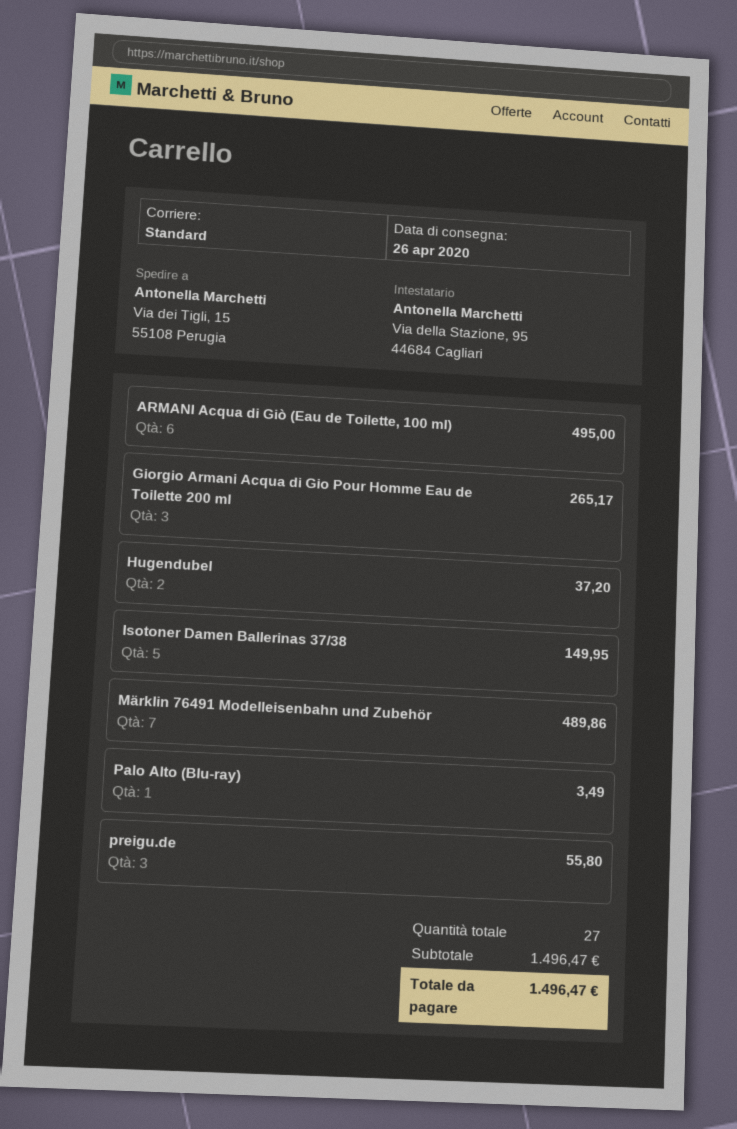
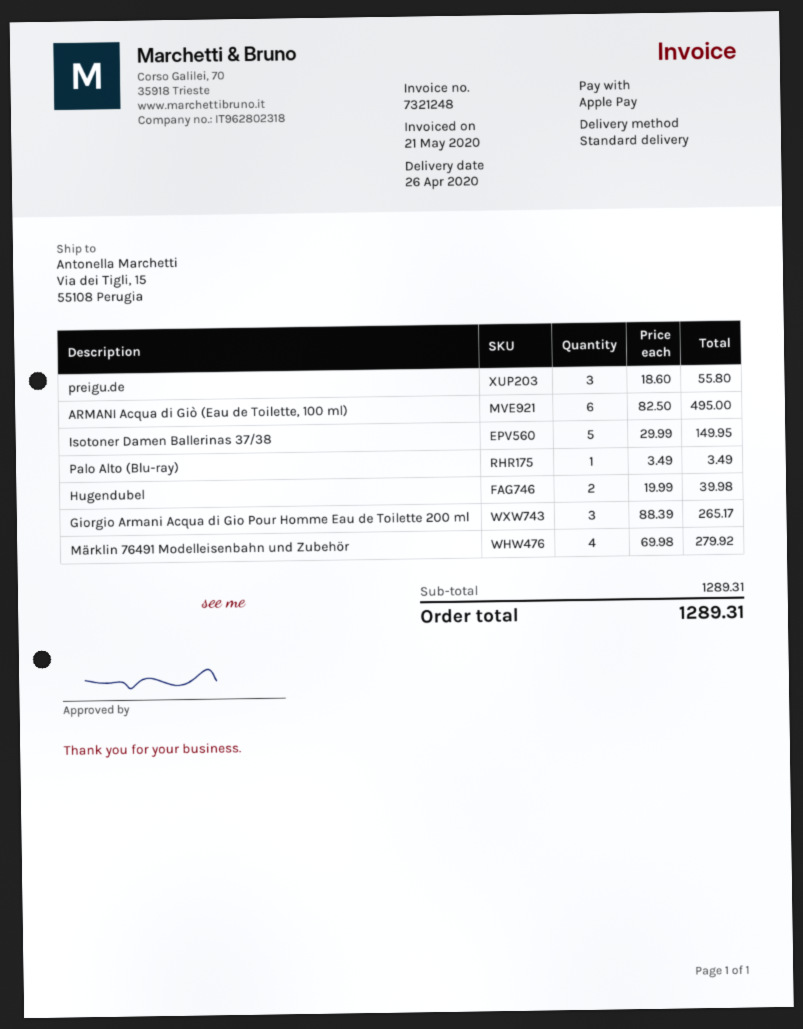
Hugendubel: 2 for 37.20 -> 2 for 39.98
Märklin 76491 Modelleisenbahn und Zubehör: 7 for 489.86 -> 4 for 279.92
subtotal: 1496.47 -> 1289.31
total: 1496.47 -> 1289.31

